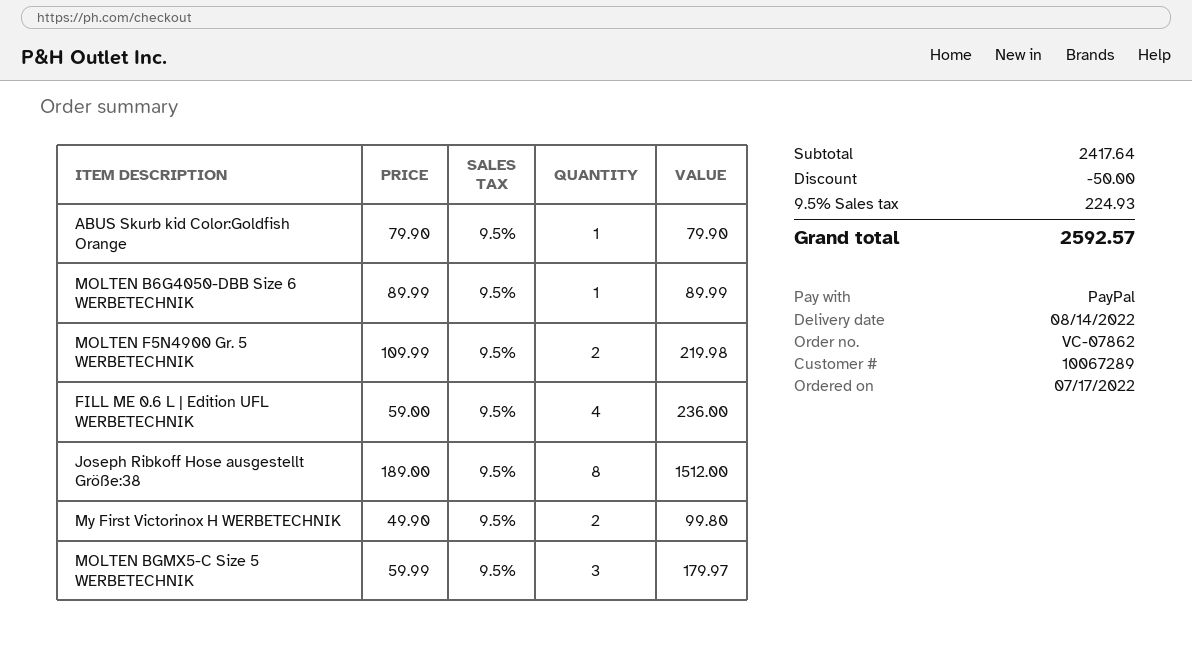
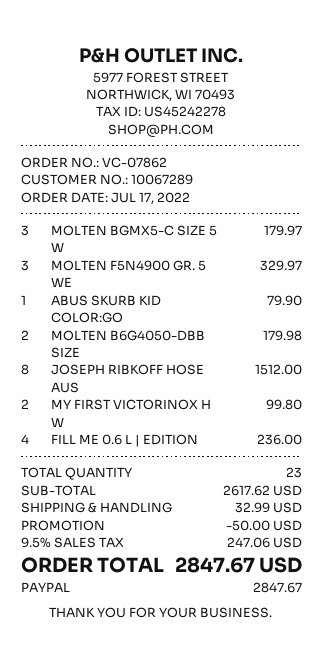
MOLTEN B6G4050-DBB Size 6 WERBETECHNIK: 1 for 89.99 -> 2 for 179.98
MOLTEN F5N4900 Gr. 5 WERBETECHNIK: 2 for 219.98 -> 3 for 329.97
subtotal: 2417.64 -> 2617.62
shipping: none -> 32.99
tax: 9.5% = 224.93 -> 9.5% = 247.06
total: 2592.57 -> 2847.67

